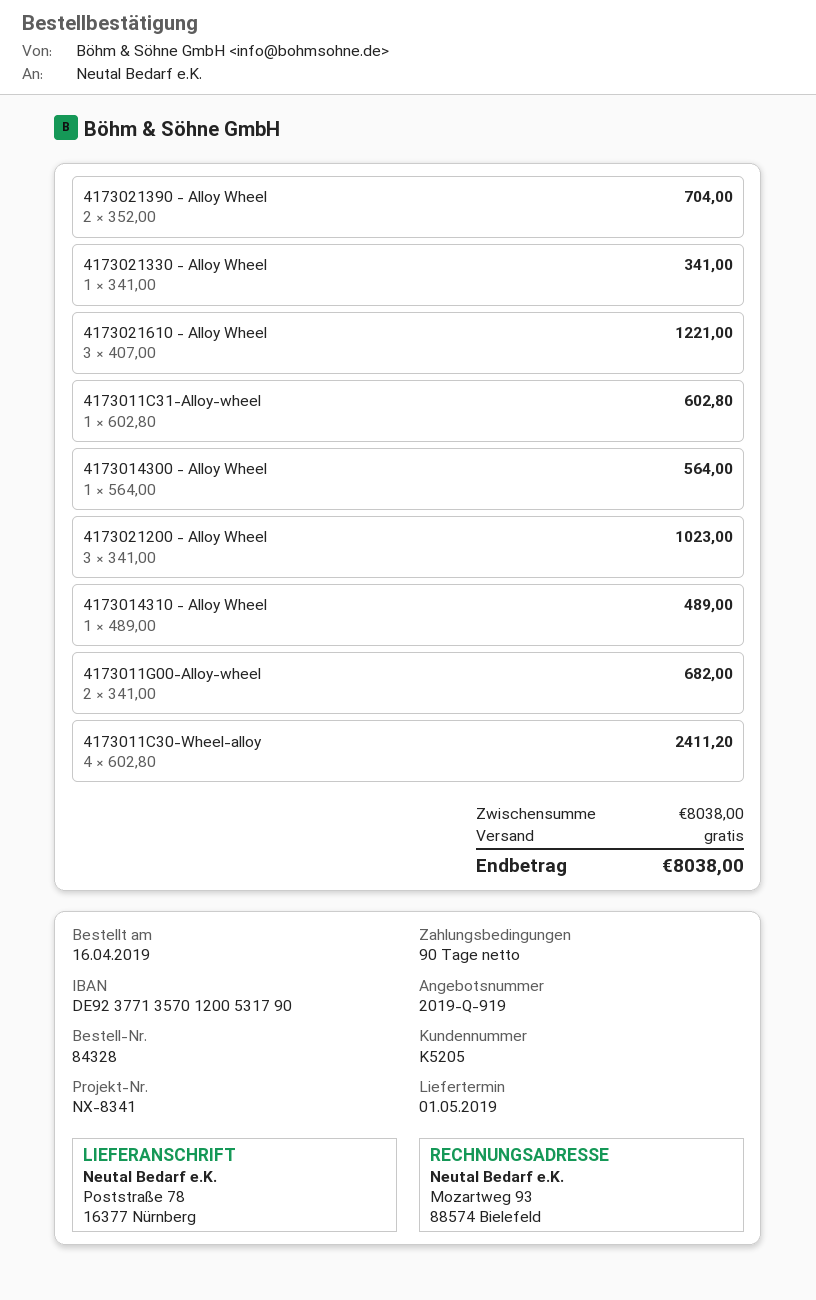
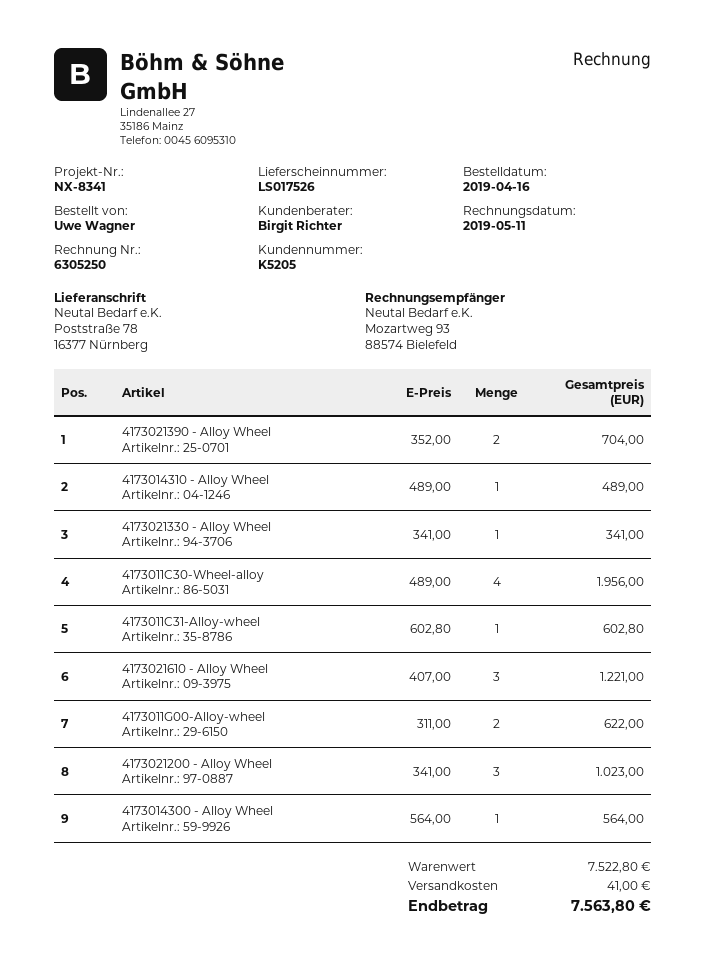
4173011G00-Alloy-wheel: 2 x 341.00 = 682.00 -> 2 x 311.00 = 622.00
4173011C30-Wheel-alloy: 4 x 602.80 = 2411.20 -> 4 x 489.00 = 1956.00
subtotal: 8038.00 -> 7522.80
shipping: 0.00 -> 41.00
total: 8038.00 -> 7563.80

